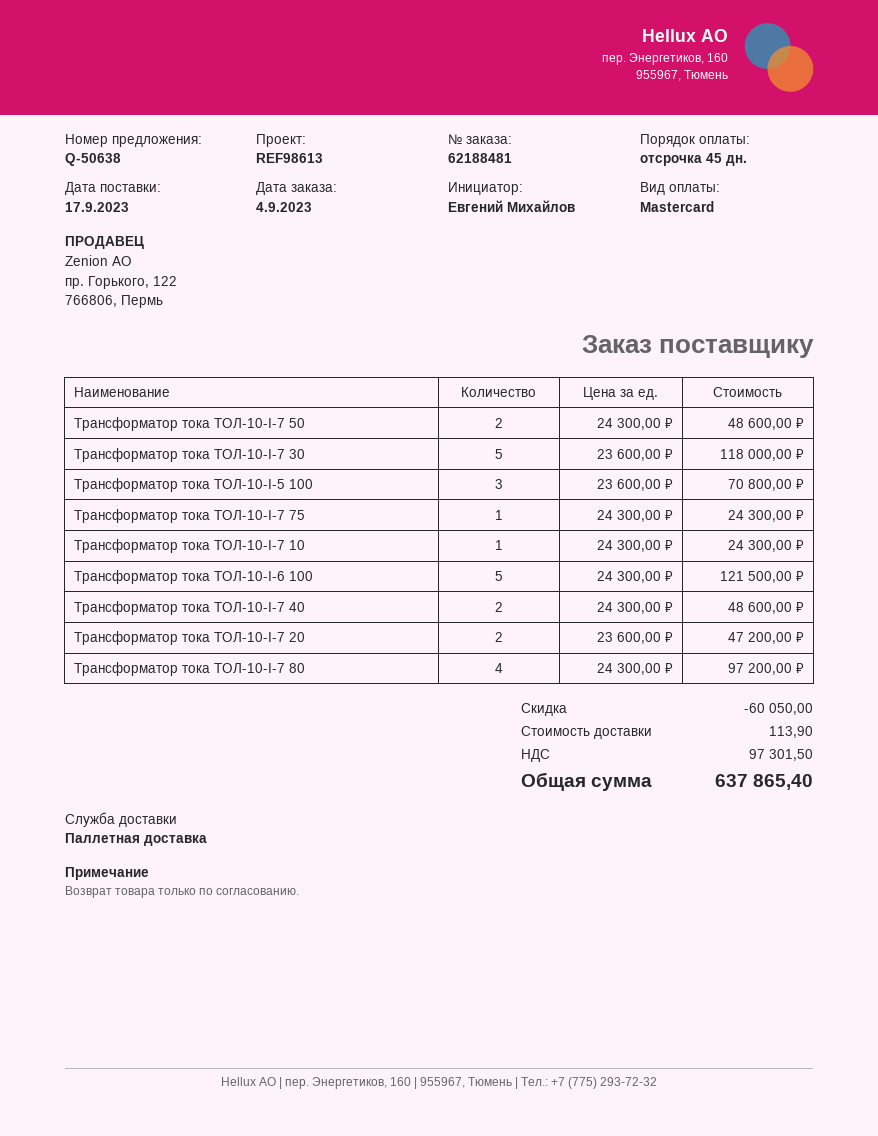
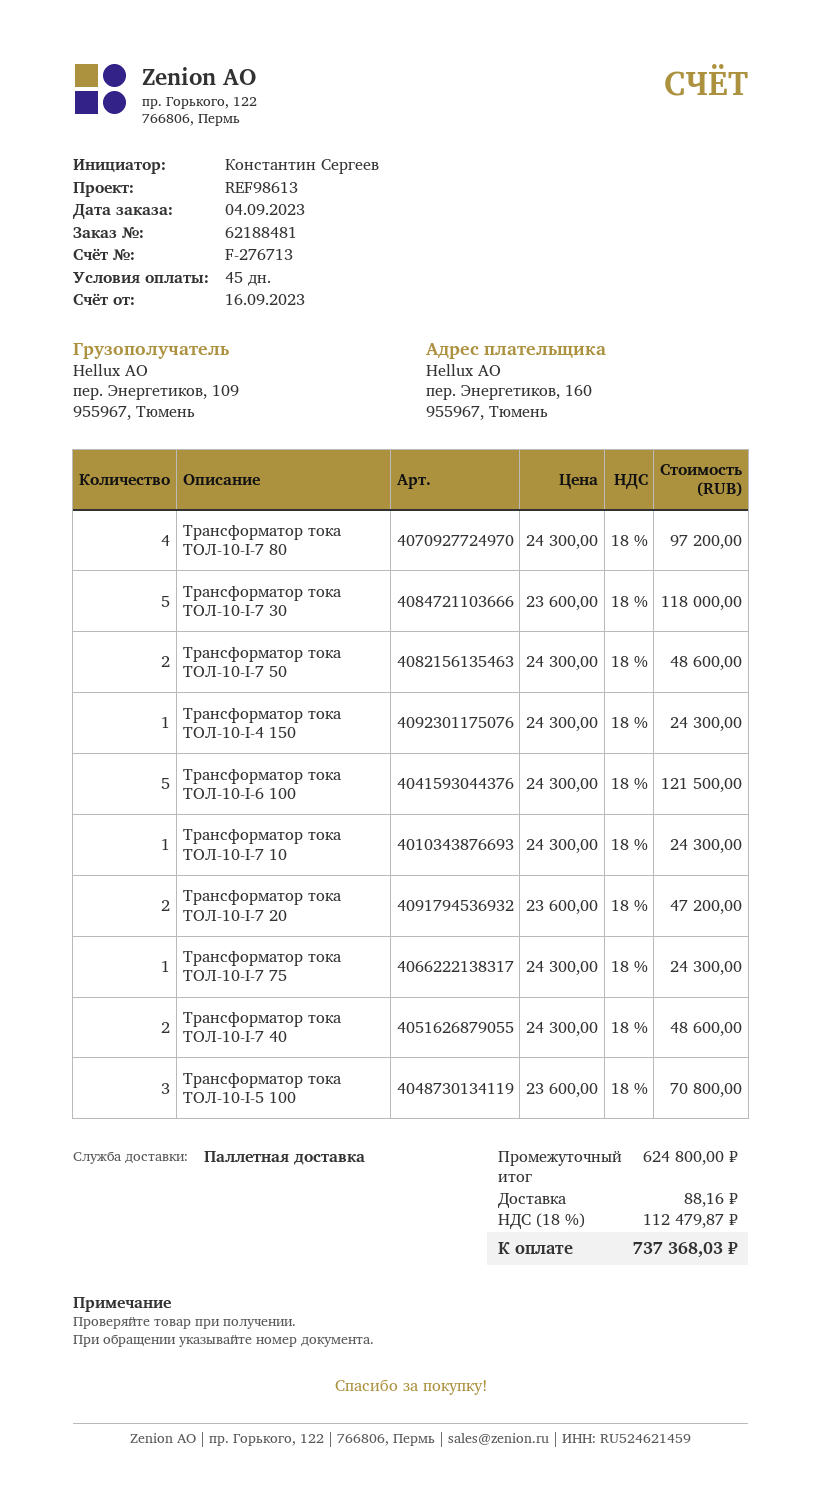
ordered by: Евгений Михайлов -> Константин Сергеев
Трансформатор тока ТОЛ-10-I-4 150: none -> 1 x 24300.00 = 24300.00
discount: 60050.00 -> none
shipping: 113.90 -> 88.16
tax: 97301.50 -> 112479.87
total: 637865.40 -> 737368.03

